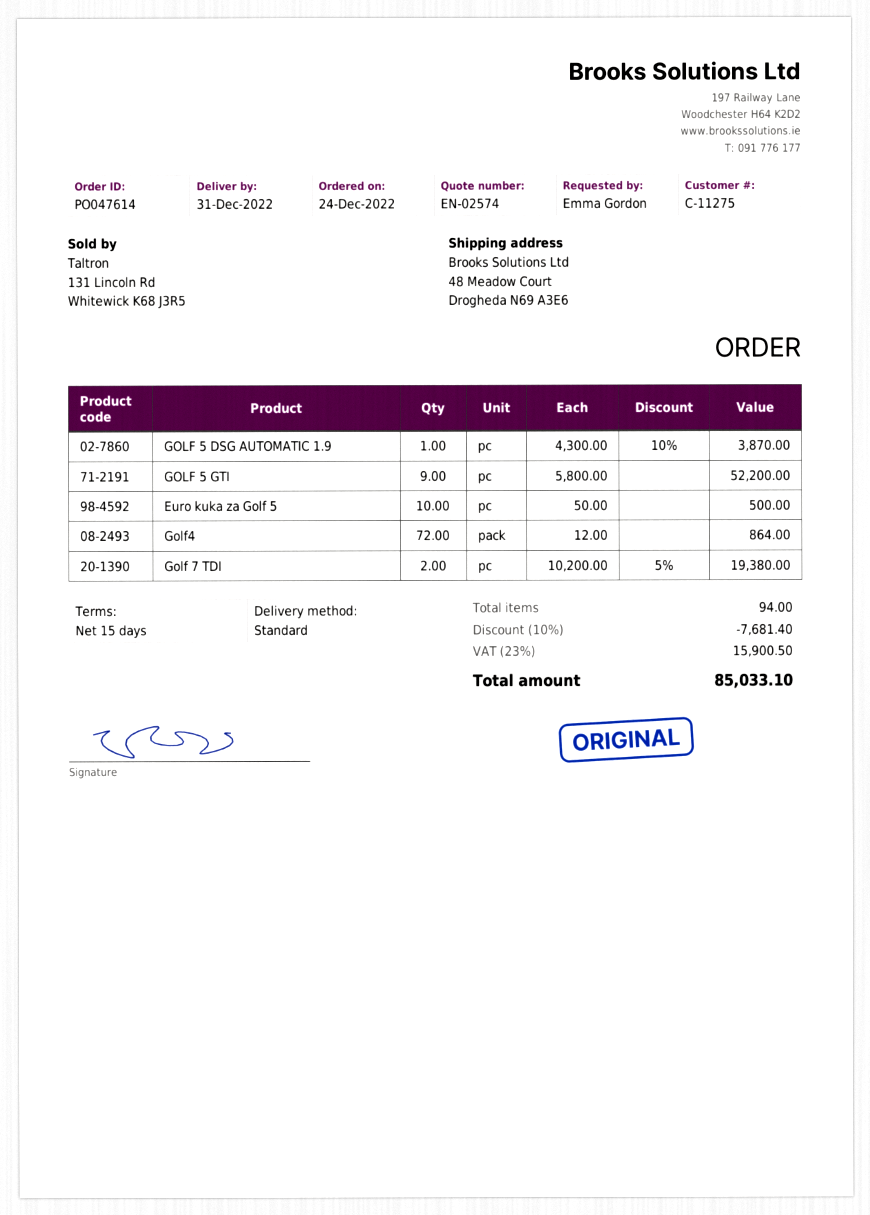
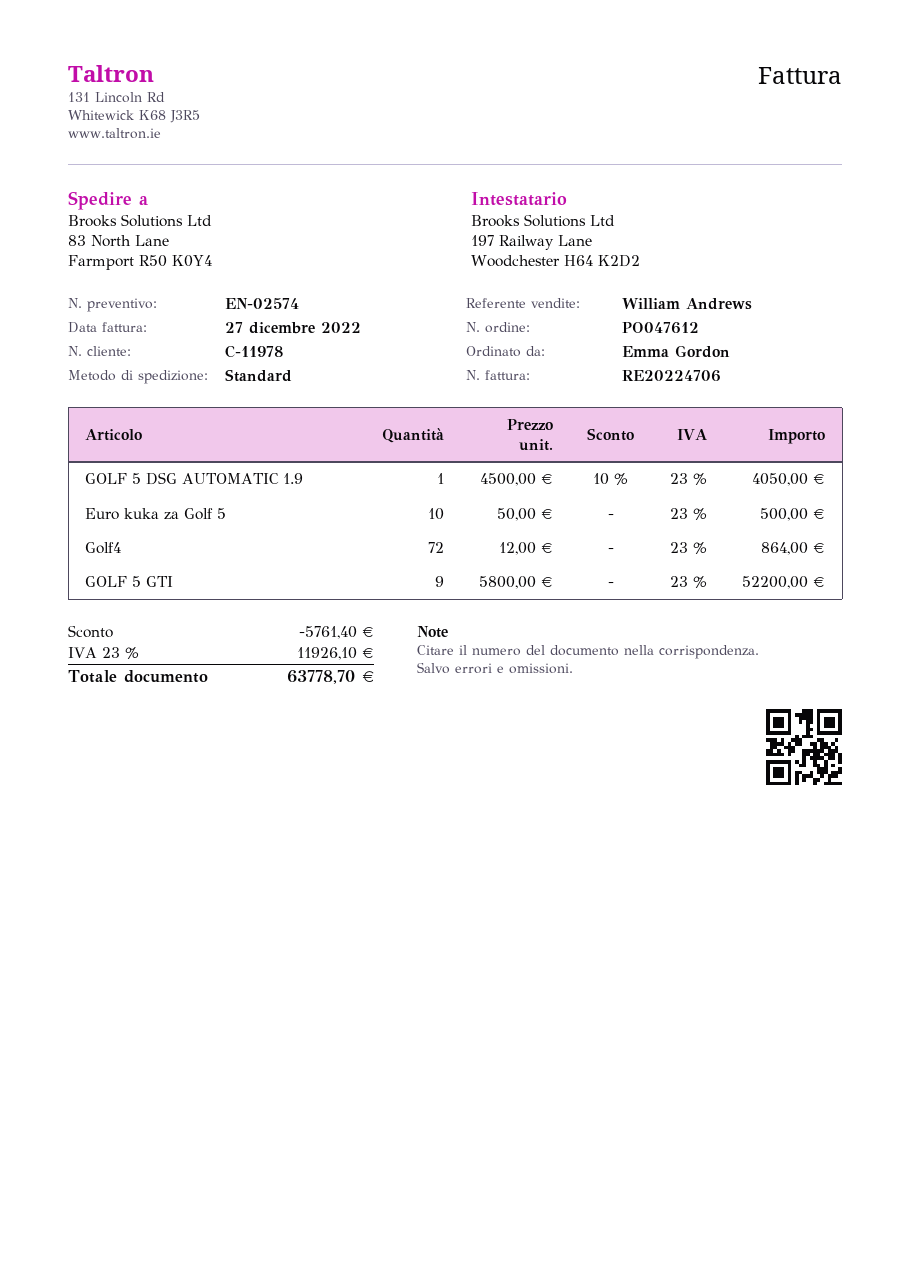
order number: PO047614 -> PO047612
customer number: C-11275 -> C-11978
ship to: 48 Meadow Court, Drogheda N69 A3E6 -> 83 North Lane, Farmport R50 K0Y4
GOLF 5 DSG AUTOMATIC 1.9: 1 x 4300.00 - 10% = 3870.00 -> 1 x 4500.00 - 10% = 4050.00
Golf 7 TDI: 2 x 10200.00 - 5% = 19380.00 -> none
discount: 7681.40 -> 5761.40
tax: 23% = 15900.50 -> 23% = 11926.10
total: 85033.10 -> 63778.70

